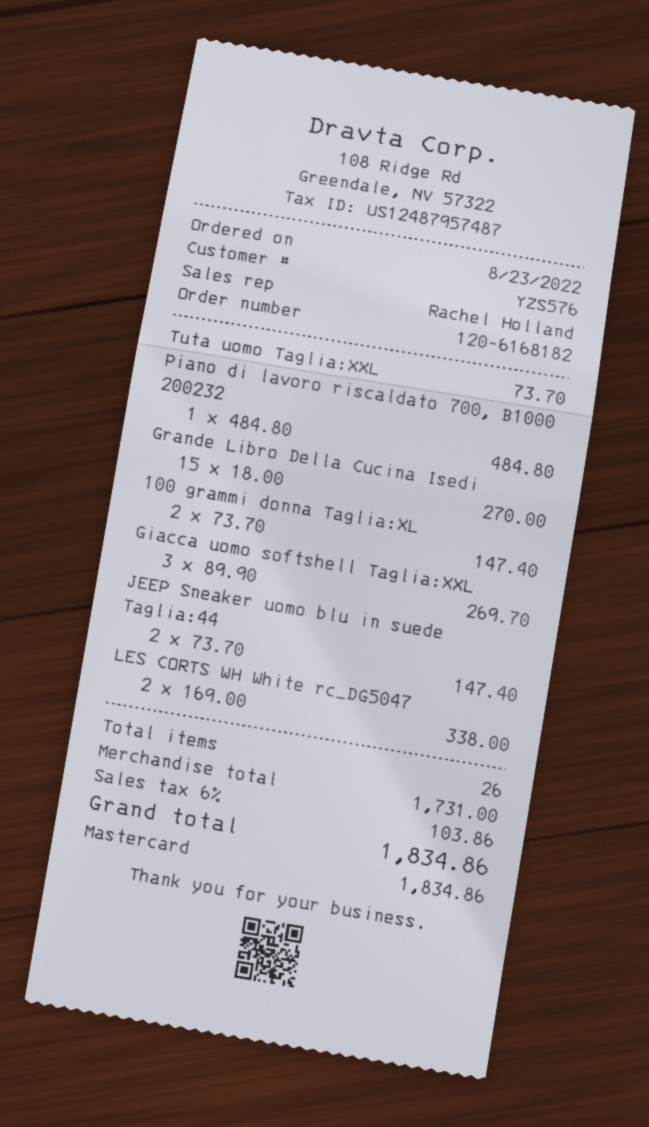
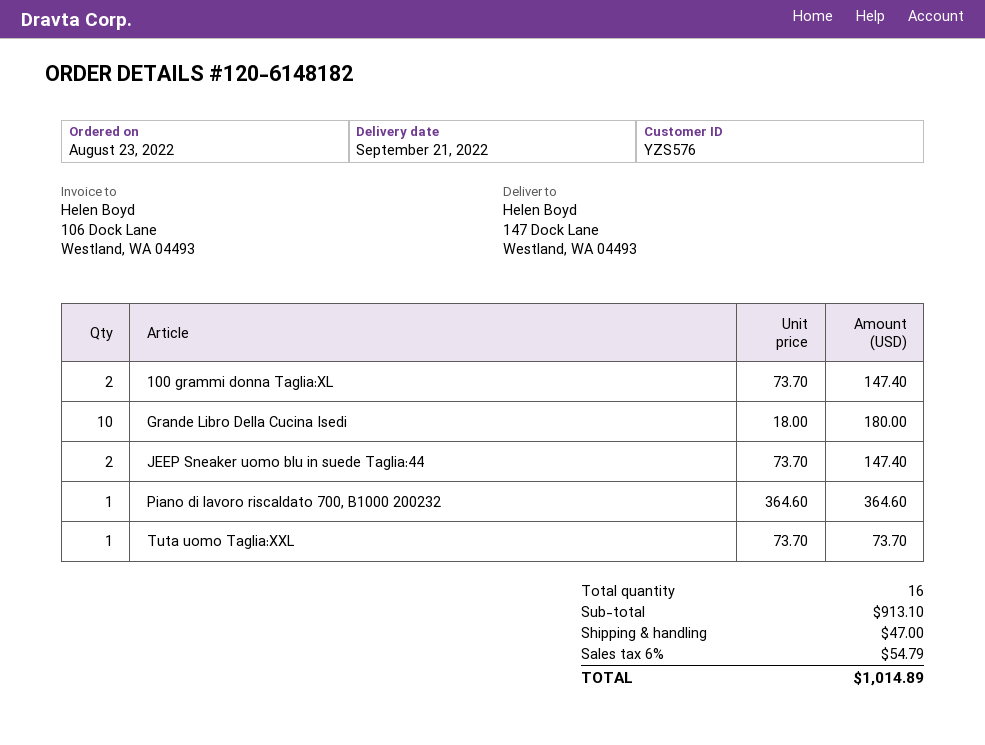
order number: 120-6168182 -> 120-6148182
Piano di lavoro riscaldato 700, B1000 200232: 1 x 484.80 = 484.80 -> 1 x 364.60 = 364.60
Grande Libro Della Cucina Isedi: 15 x 18.00 = 270.00 -> 10 x 18.00 = 180.00
Giacca uomo softshell Taglia:XXL: 3 x 89.90 = 269.70 -> none
LES CORTS WH White rc_DG5047: 2 x 169.00 = 338.00 -> none
total quantity: 26 -> 16
subtotal: 1731.00 -> 913.10
shipping: none -> 47.00
tax: 6% = 103.86 -> 6% = 54.79
total: 1834.86 -> 1014.89

